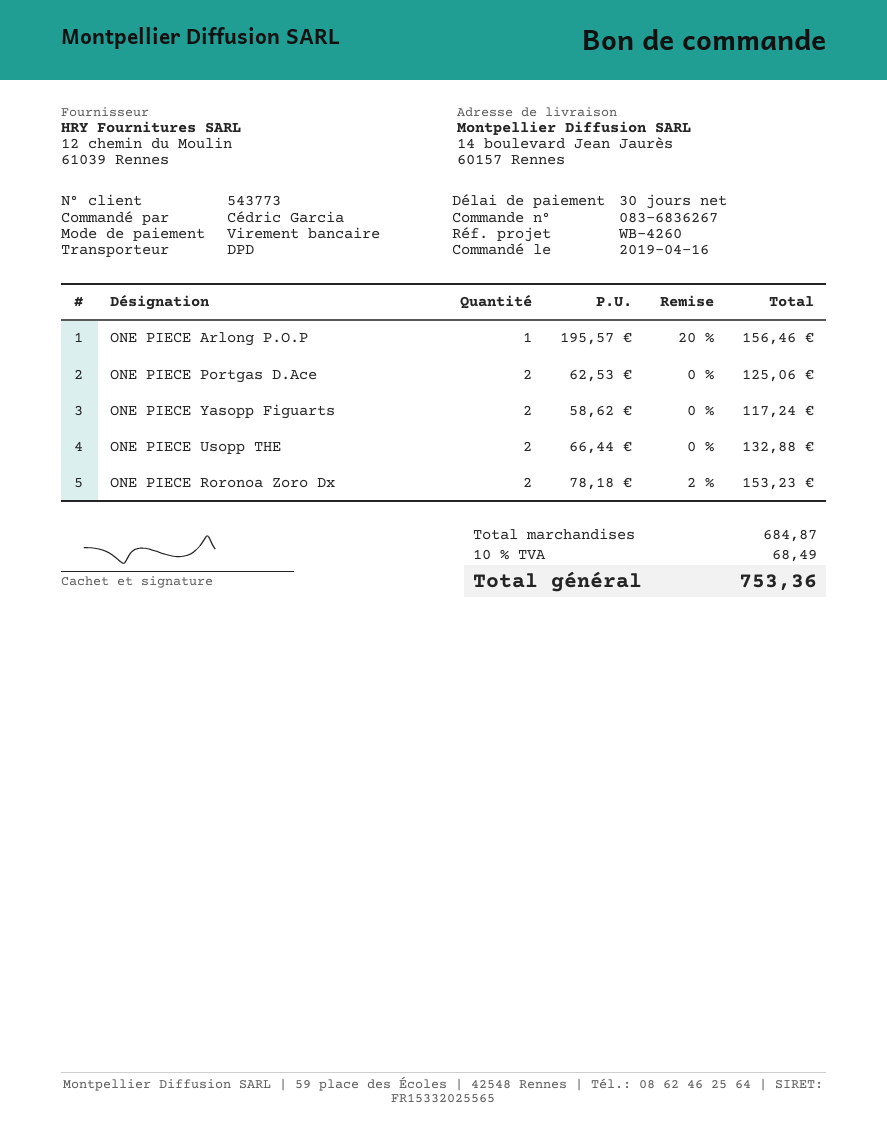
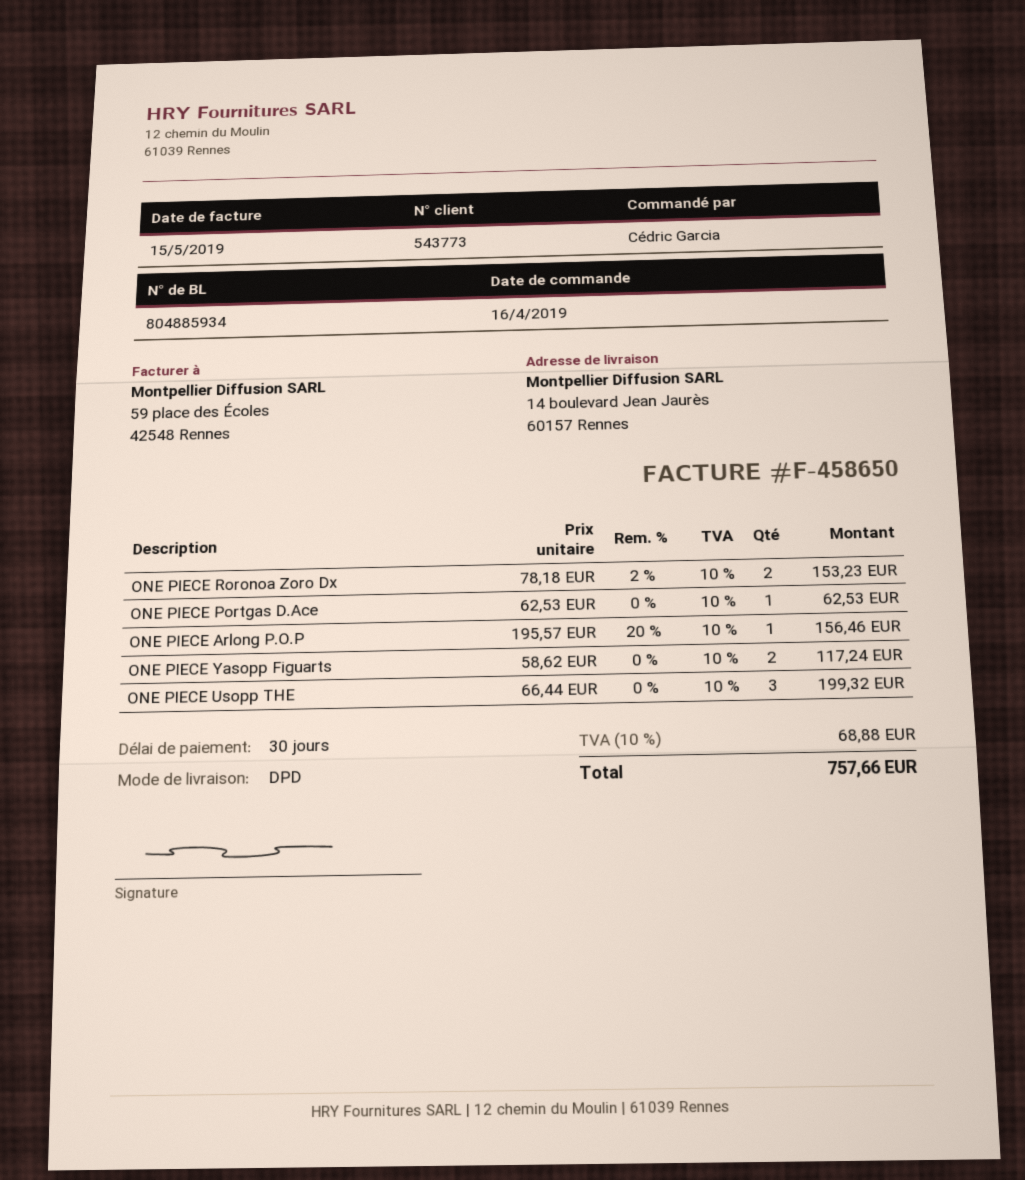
ONE PIECE Portgas D.Ace: 2 x 62.53 = 125.06 -> 1 x 62.53 = 62.53
ONE PIECE Usopp THE: 2 x 66.44 = 132.88 -> 3 x 66.44 = 199.32
tax: 10% = 68.49 -> 10% = 68.88
total: 753.36 -> 757.66

